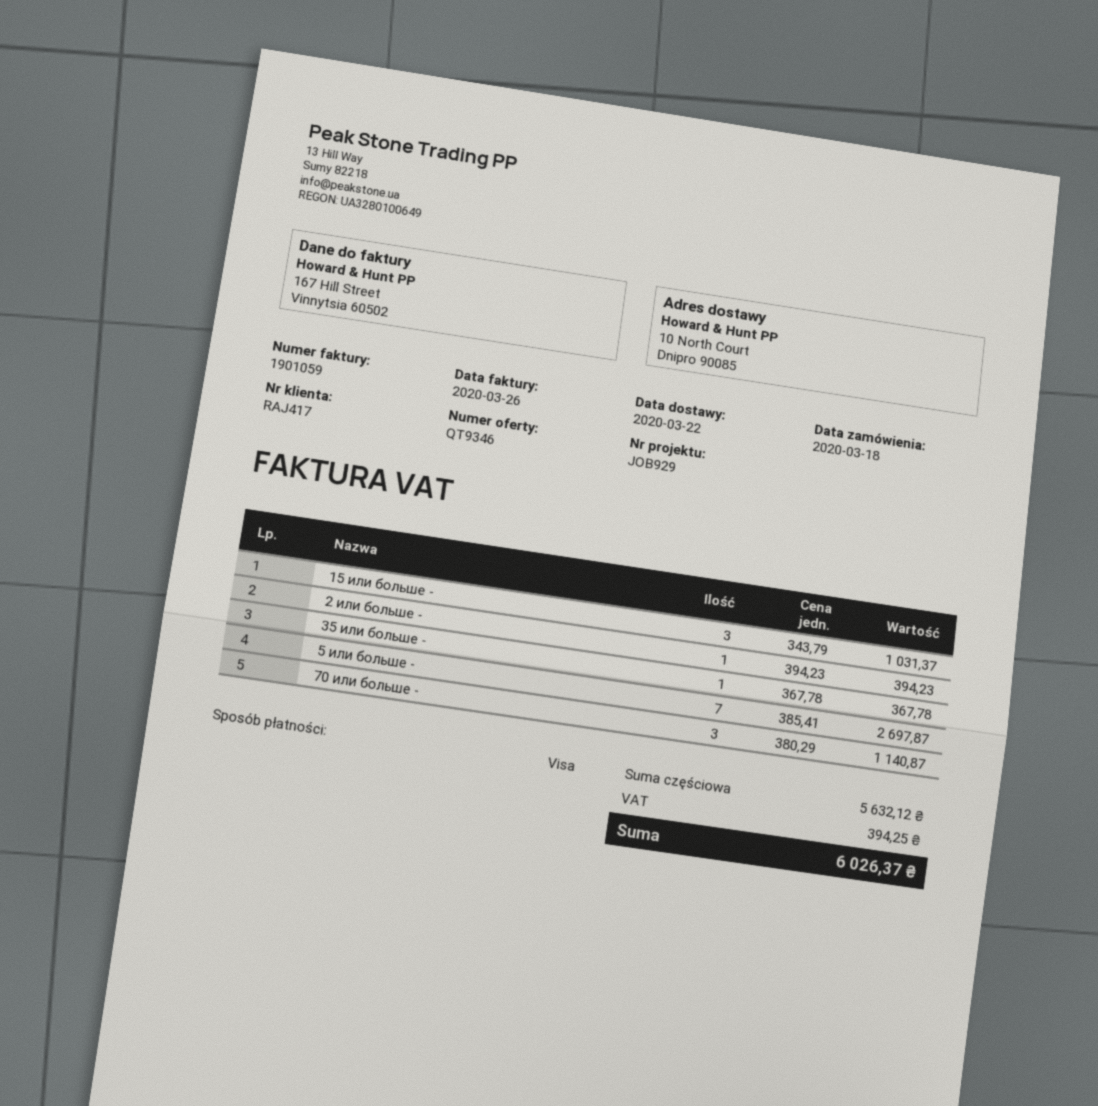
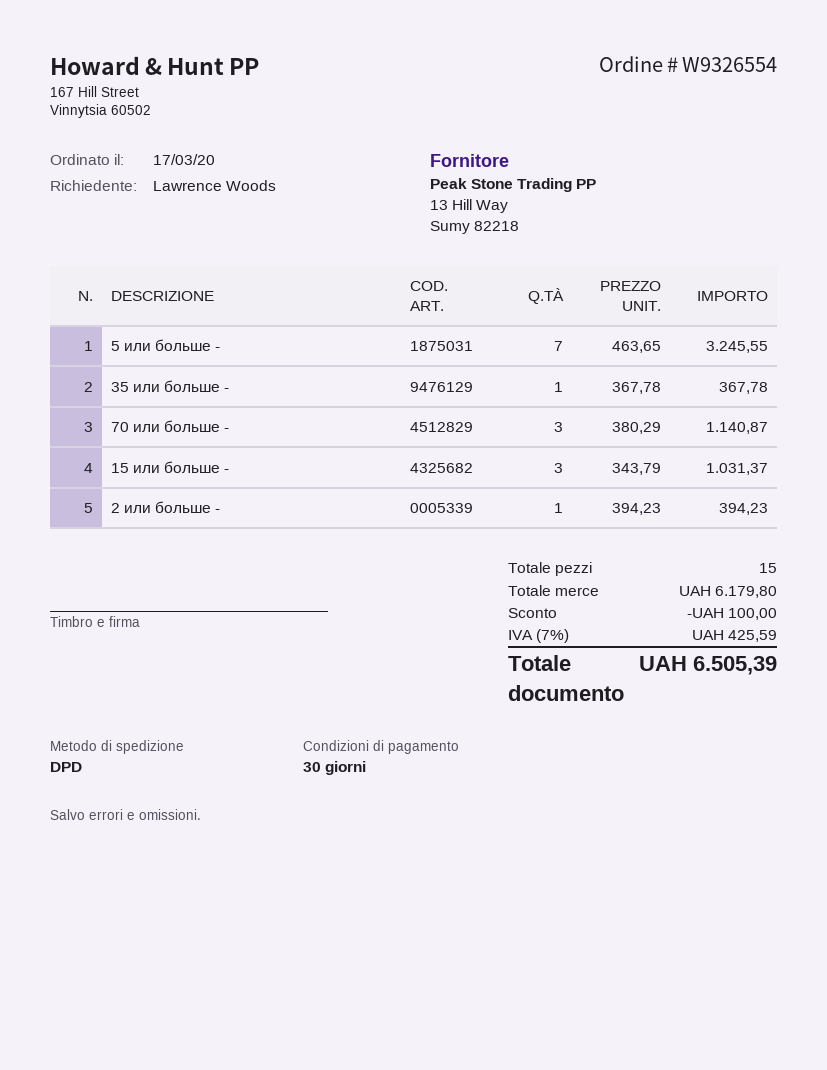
order date: 2020-03-18 -> 2020-03-17
5 или больше -: 7 x 385.41 = 2697.87 -> 7 x 463.65 = 3245.55
subtotal: 5632.12 -> 6179.80
discount: none -> 100.00
tax: 394.25 -> 425.59
total: 6026.37 -> 6505.39

